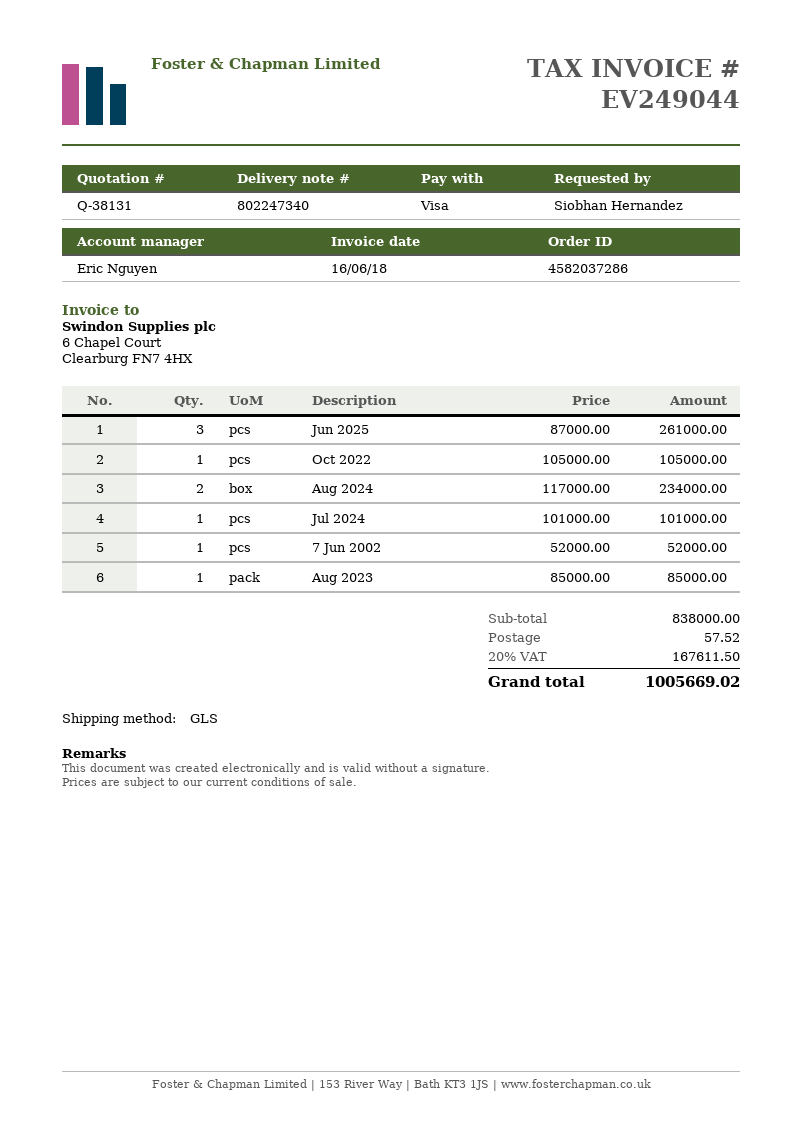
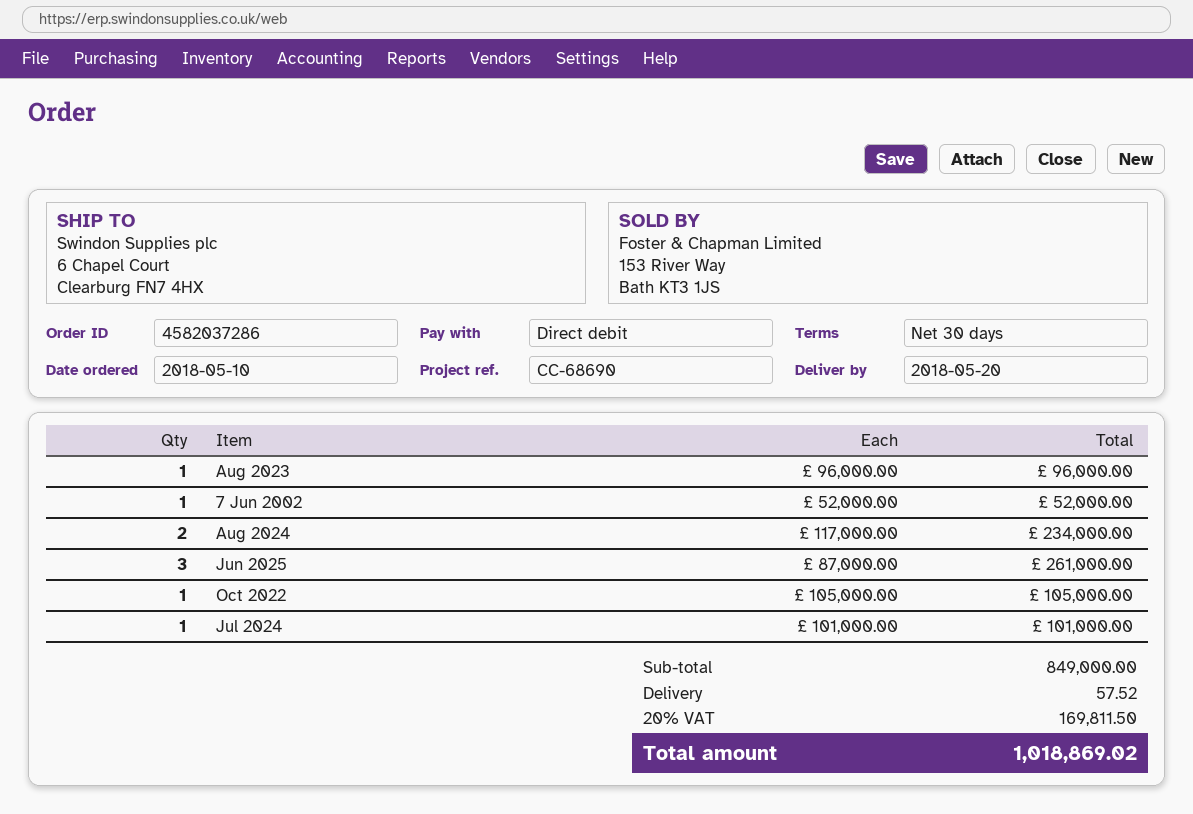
payment method: Visa -> direct debit
Aug 2023: 1 x 85000.00 = 85000.00 -> 1 x 96000.00 = 96000.00
subtotal: 838000.00 -> 849000.00
tax: 20% = 167611.50 -> 20% = 169811.50
total: 1005669.02 -> 1018869.02

